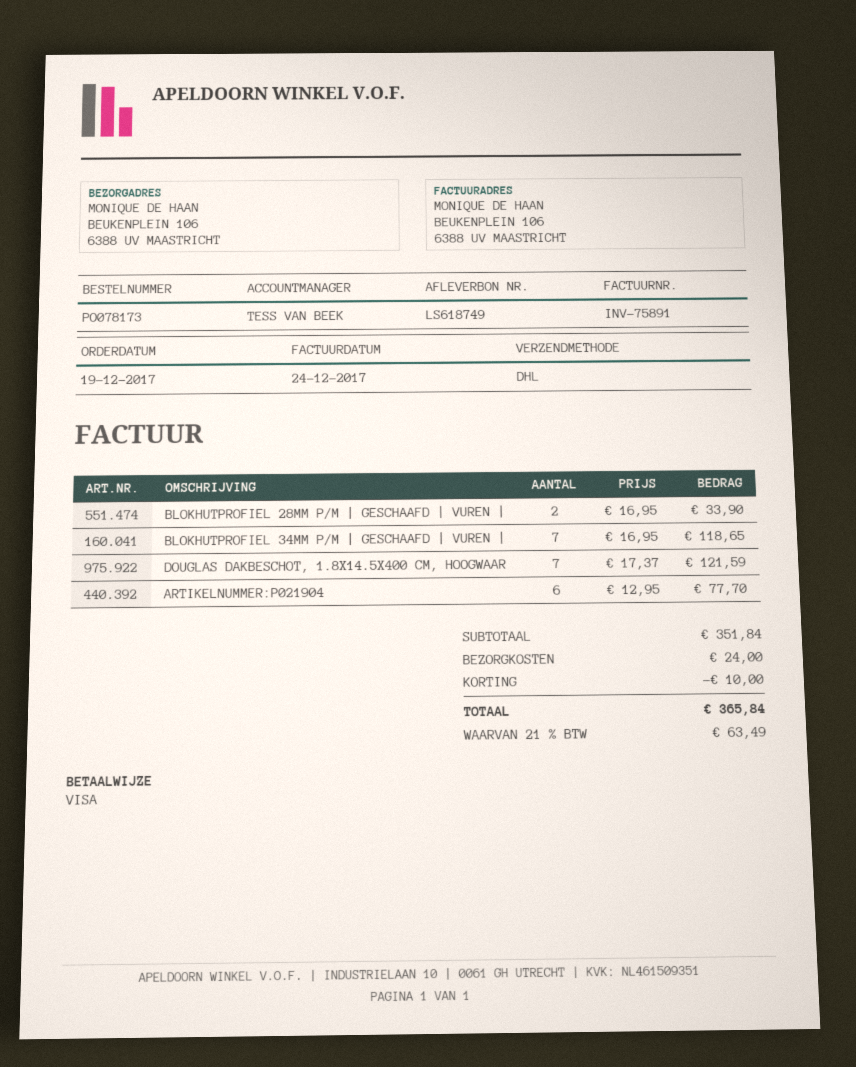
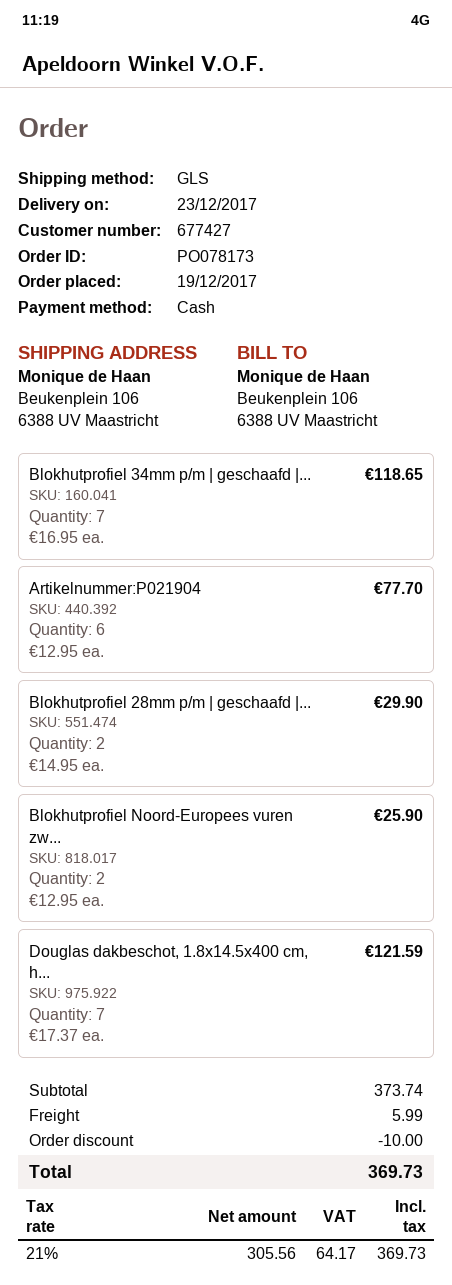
payment method: Visa -> cash
shipping method: DHL -> GLS
BLOKHUTPROFIEL 28MM P/M | GESCHAAFD | VUREN |: 2 x 16.95 = 33.90 -> 2 x 14.95 = 29.90
Blokhutprofiel Noord-Europees vuren zw...: none -> 2 x 12.95 = 25.90
subtotal: 351.84 -> 373.74
shipping: 24.00 -> 5.99
tax: 21% = 63.49 -> 21% = 64.17
total: 365.84 -> 369.73

